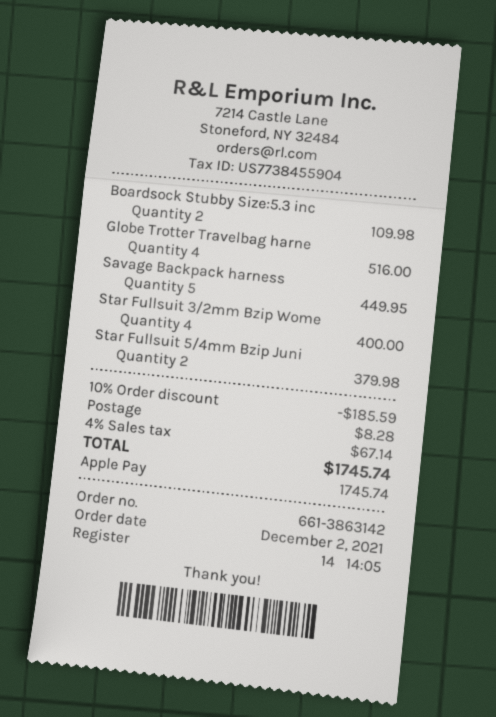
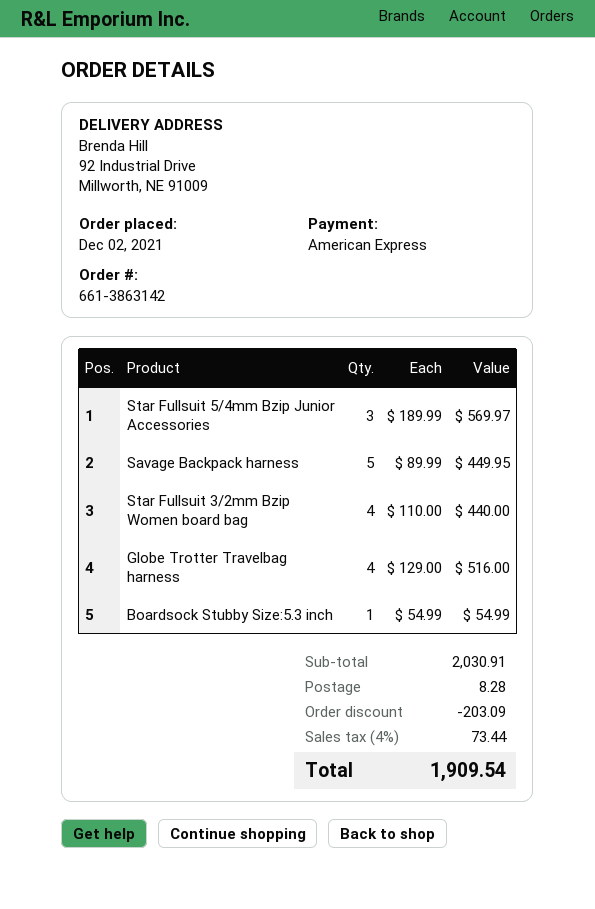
payment method: Apple Pay -> American Express
Boardsock Stubby Size:5.3 inc: 2 for 109.98 -> 1 for 54.99
Star Fullsuit 3/2mm Bzip Wome: 4 for 400.00 -> 4 for 440.00
Star Fullsuit 5/4mm Bzip Juni: 2 for 379.98 -> 3 for 569.97
discount: 185.59 -> 203.09
tax: 4% = 67.14 -> 4% = 73.44
total: 1745.74 -> 1909.54

